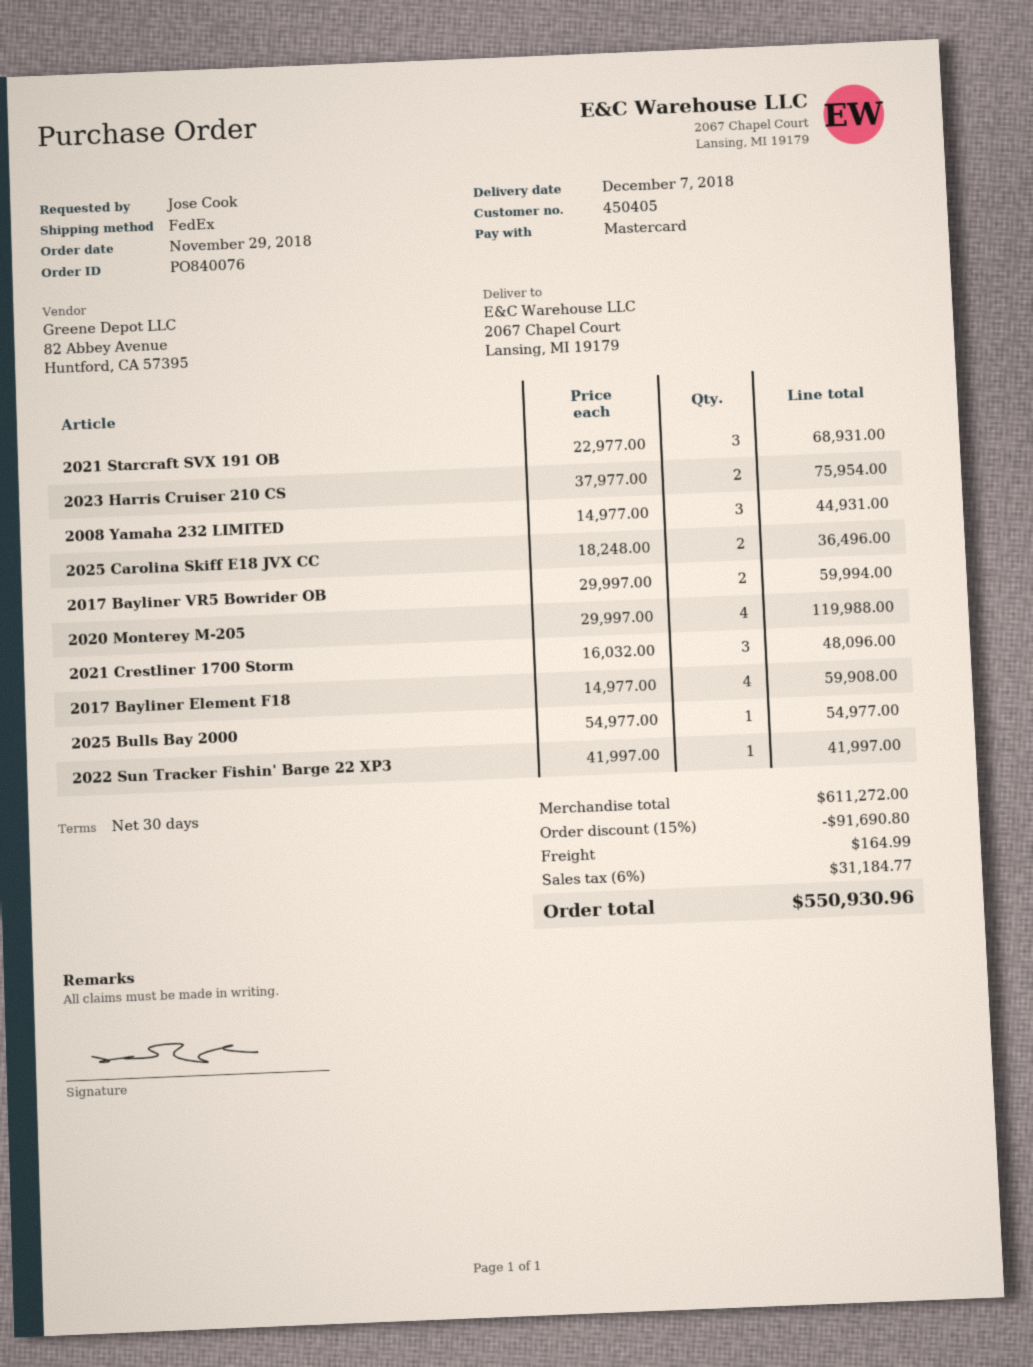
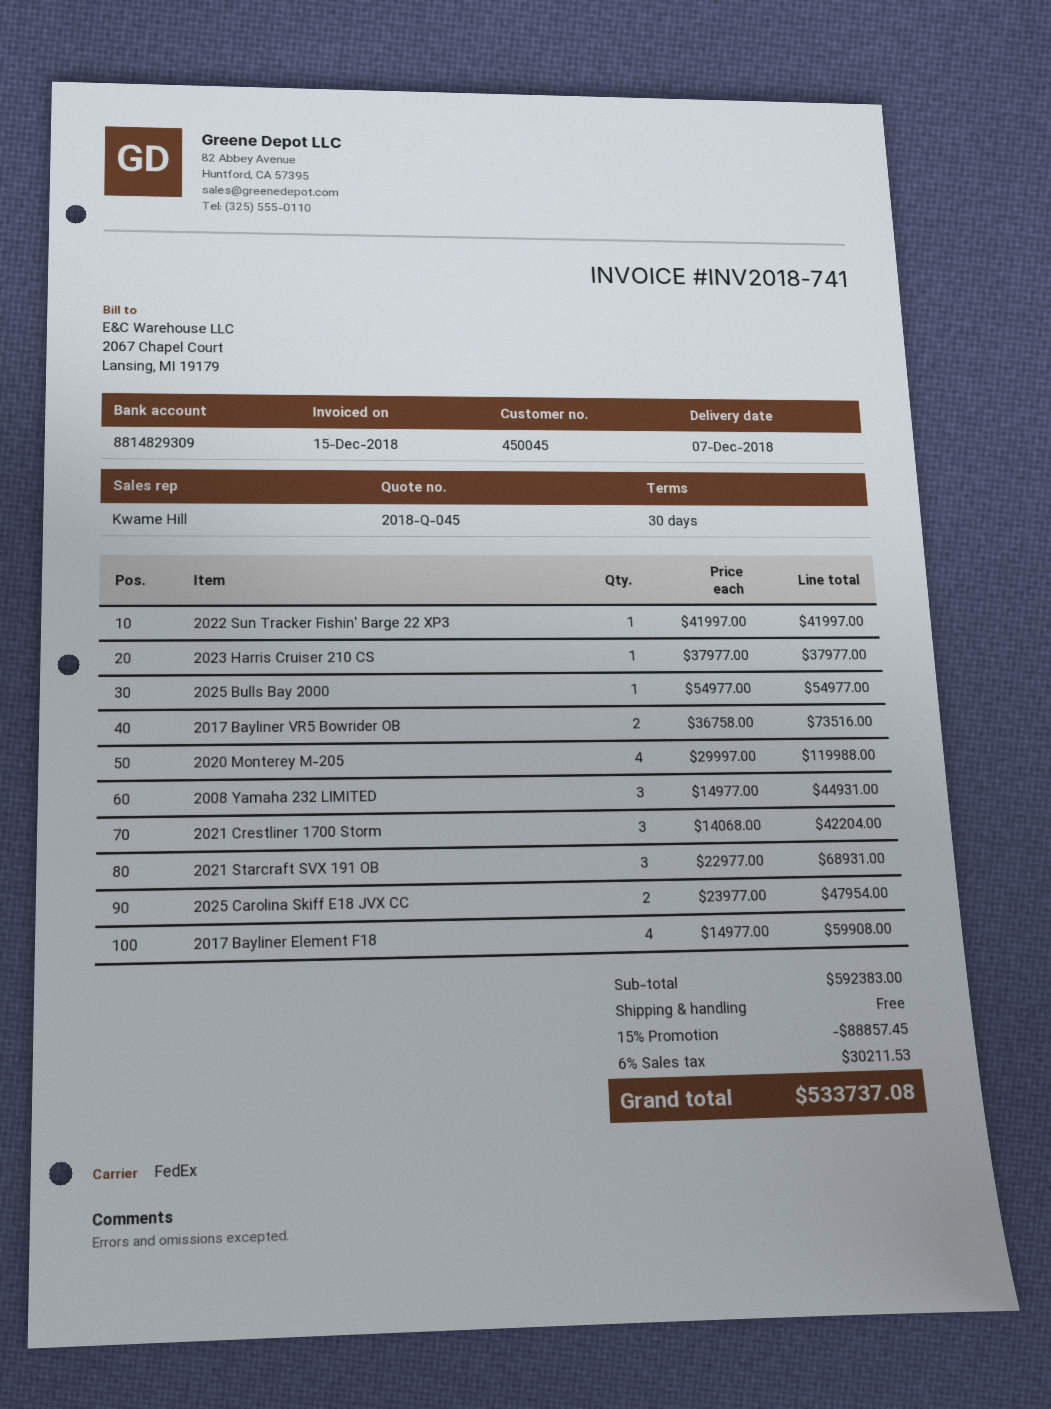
customer number: 450405 -> 450045
2023 Harris Cruiser 210 CS: 2 x 37977.00 = 75954.00 -> 1 x 37977.00 = 37977.00
2025 Carolina Skiff E18 JVX CC: 2 x 18248.00 = 36496.00 -> 2 x 23977.00 = 47954.00
2017 Bayliner VR5 Bowrider OB: 2 x 29997.00 = 59994.00 -> 2 x 36758.00 = 73516.00
2021 Crestliner 1700 Storm: 3 x 16032.00 = 48096.00 -> 3 x 14068.00 = 42204.00
subtotal: 611272.00 -> 592383.00
discount: 15% = 91690.80 -> 15% = 88857.45
shipping: 164.99 -> 0.00
tax: 6% = 31184.77 -> 6% = 30211.53
total: 550930.96 -> 533737.08

